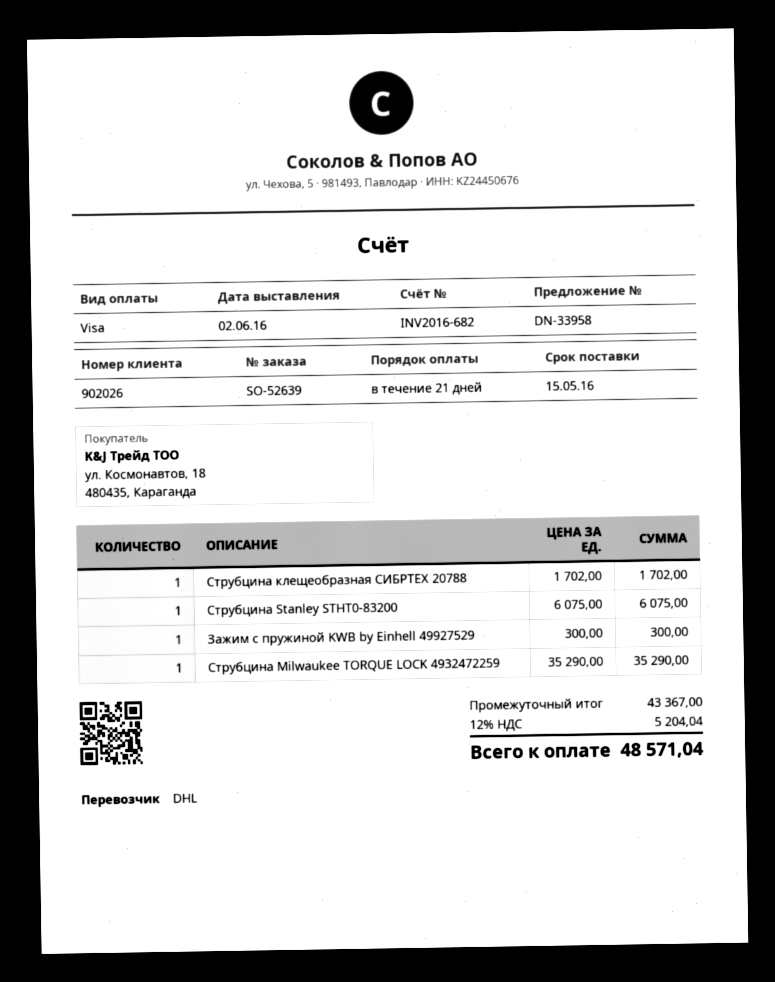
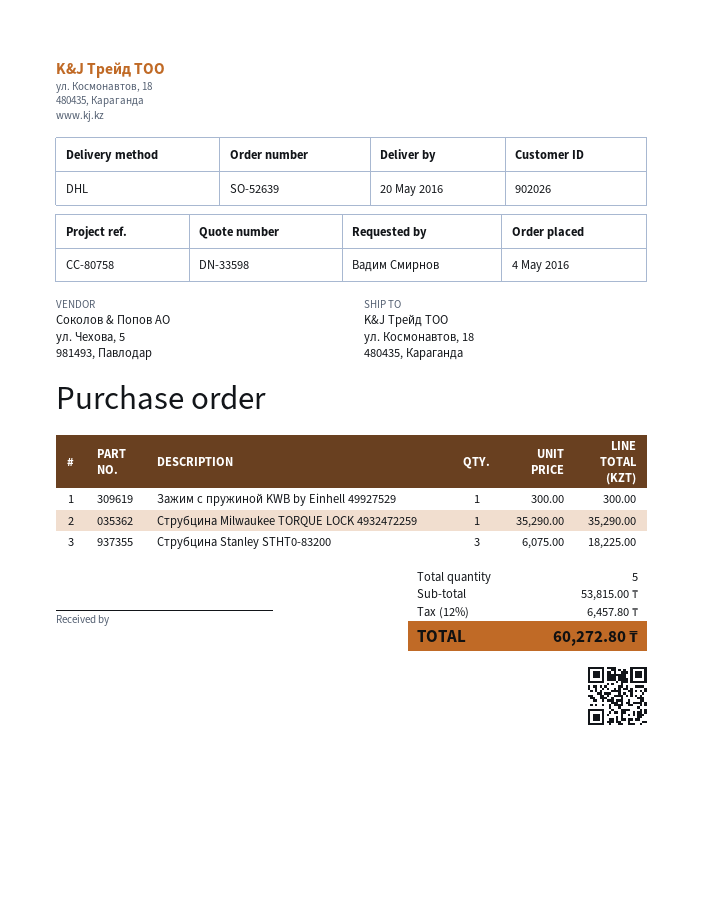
quote number: DN-33958 -> DN-33598
delivery date: 2016-05-15 -> 2016-05-20
Струбцина клещеобразная СИБРТЕХ 20788: 1 x 1702.00 = 1702.00 -> none
Струбцина Stanley STHT0-83200: 1 x 6075.00 = 6075.00 -> 3 x 6075.00 = 18225.00
subtotal: 43367.00 -> 53815.00
tax: 12% = 5204.04 -> 12% = 6457.80
total: 48571.04 -> 60272.80

